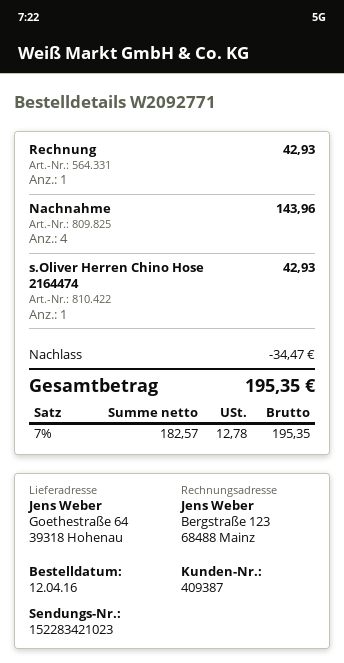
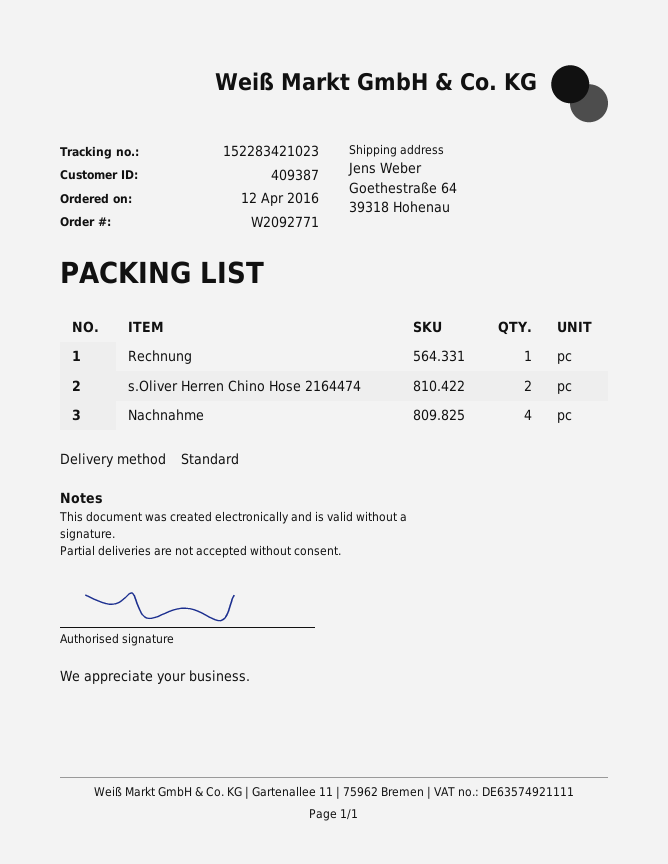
s.Oliver Herren Chino Hose 2164474: 1 -> 2

